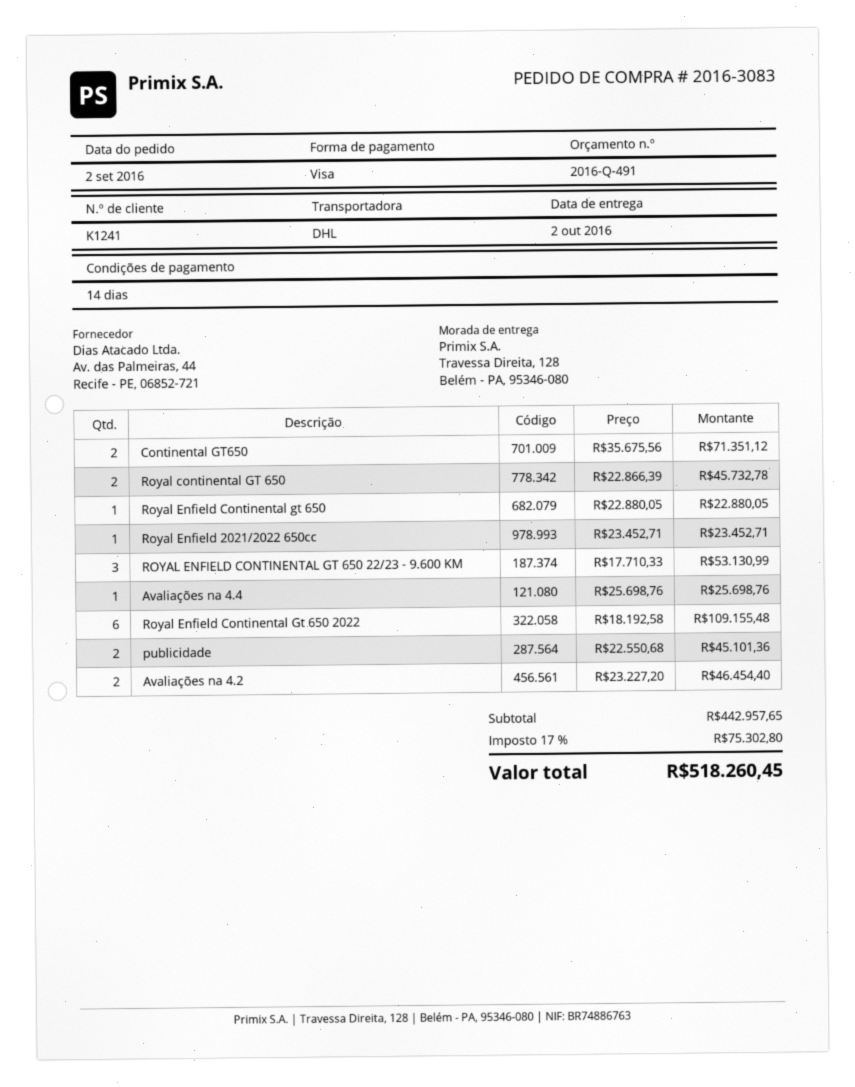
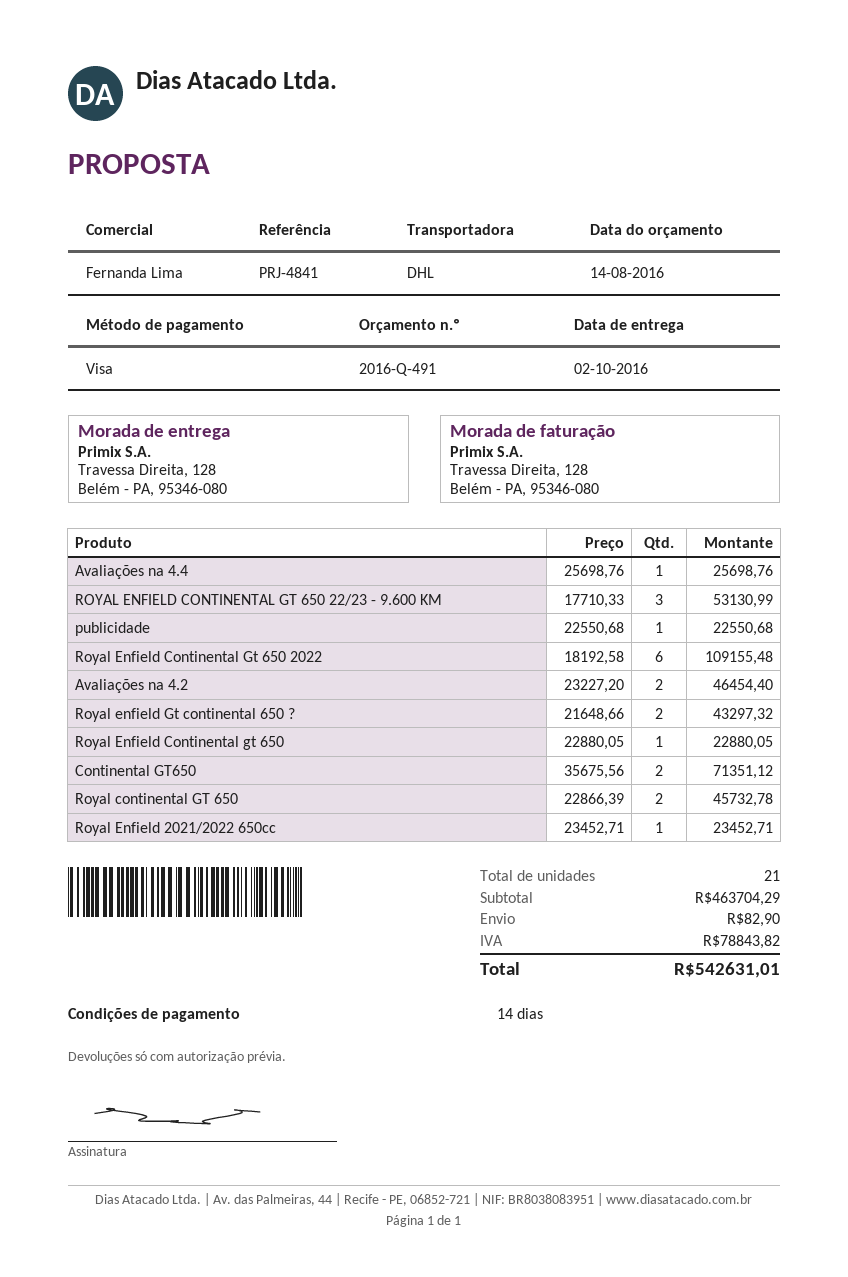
publicidade: 2 x 22550.68 = 45101.36 -> 1 x 22550.68 = 22550.68
Royal enfield Gt continental 650 ?: none -> 2 x 21648.66 = 43297.32
subtotal: 442957.65 -> 463704.29
shipping: none -> 82.90
tax: 75302.80 -> 78843.82
total: 518260.45 -> 542631.01

